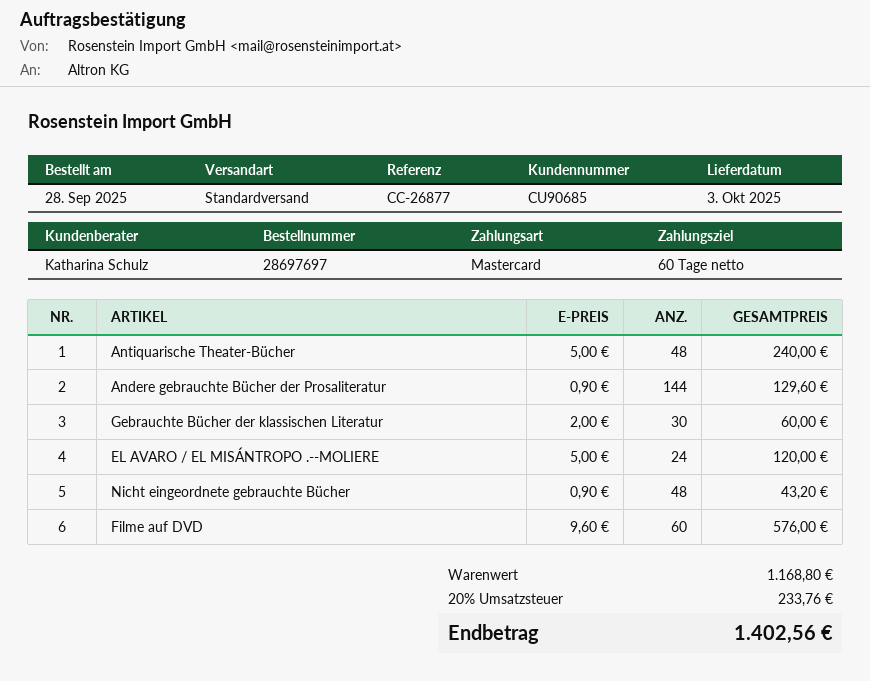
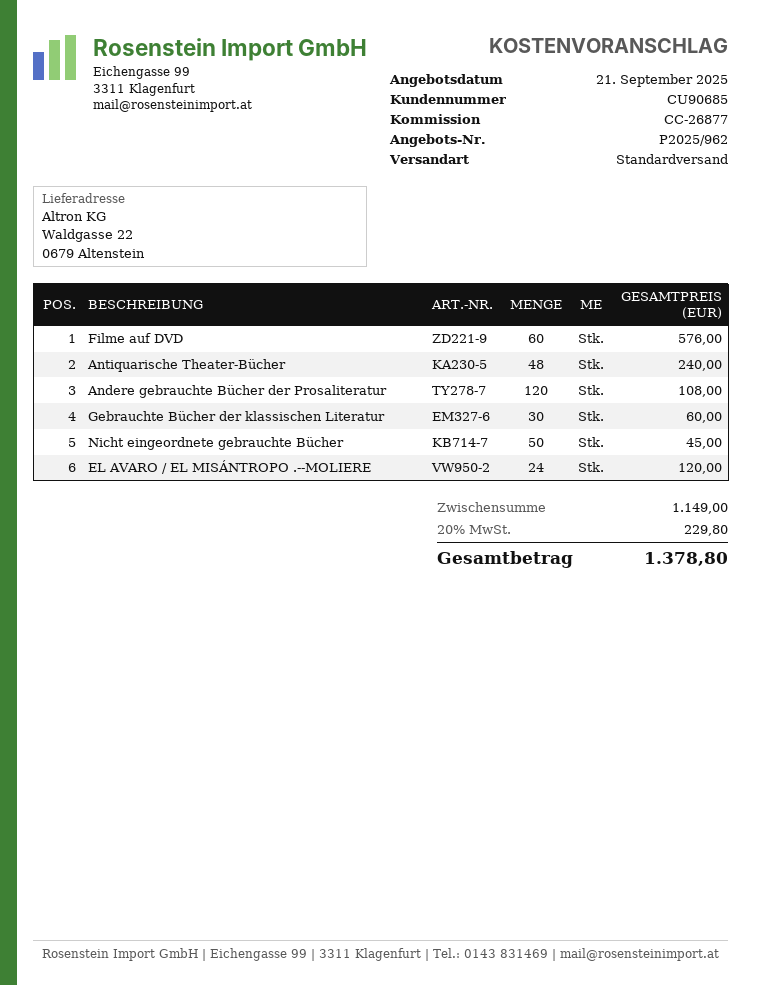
Andere gebrauchte Bücher der Prosaliteratur: 144 for 129.60 -> 120 for 108.00
Nicht eingeordnete gebrauchte Bücher: 48 for 43.20 -> 50 for 45.00
subtotal: 1168.80 -> 1149.00
tax: 20% = 233.76 -> 20% = 229.80
total: 1402.56 -> 1378.80

